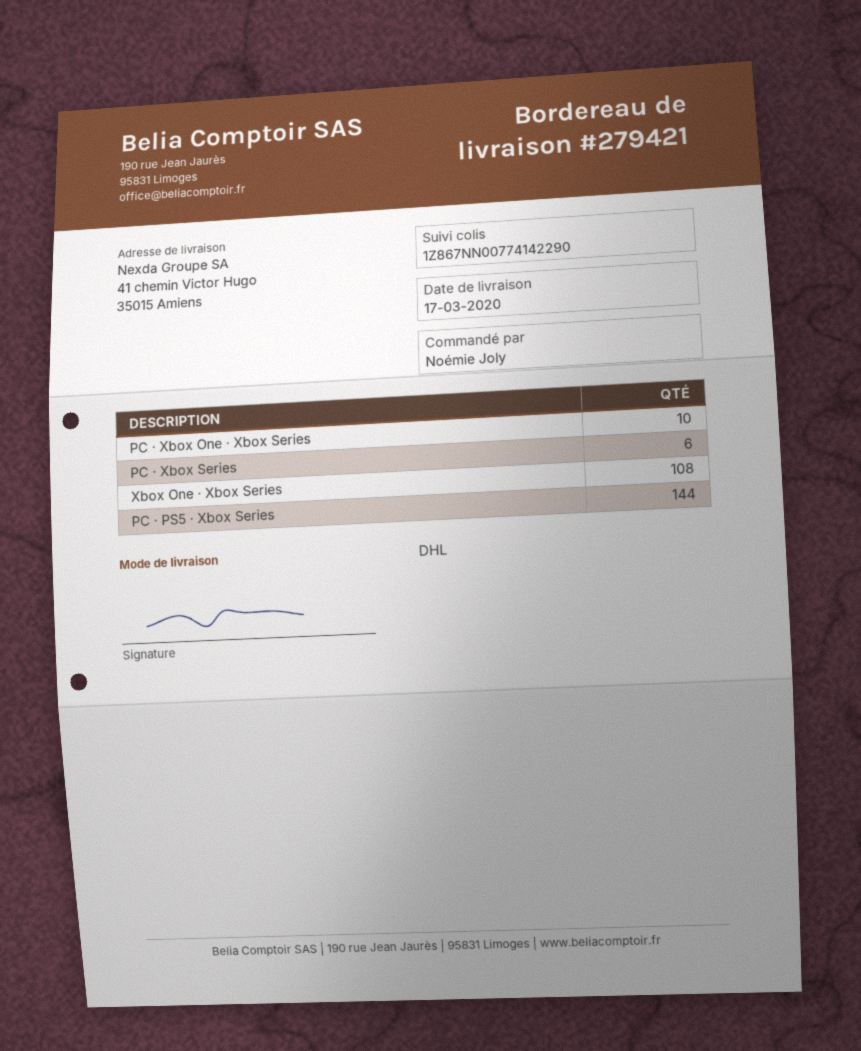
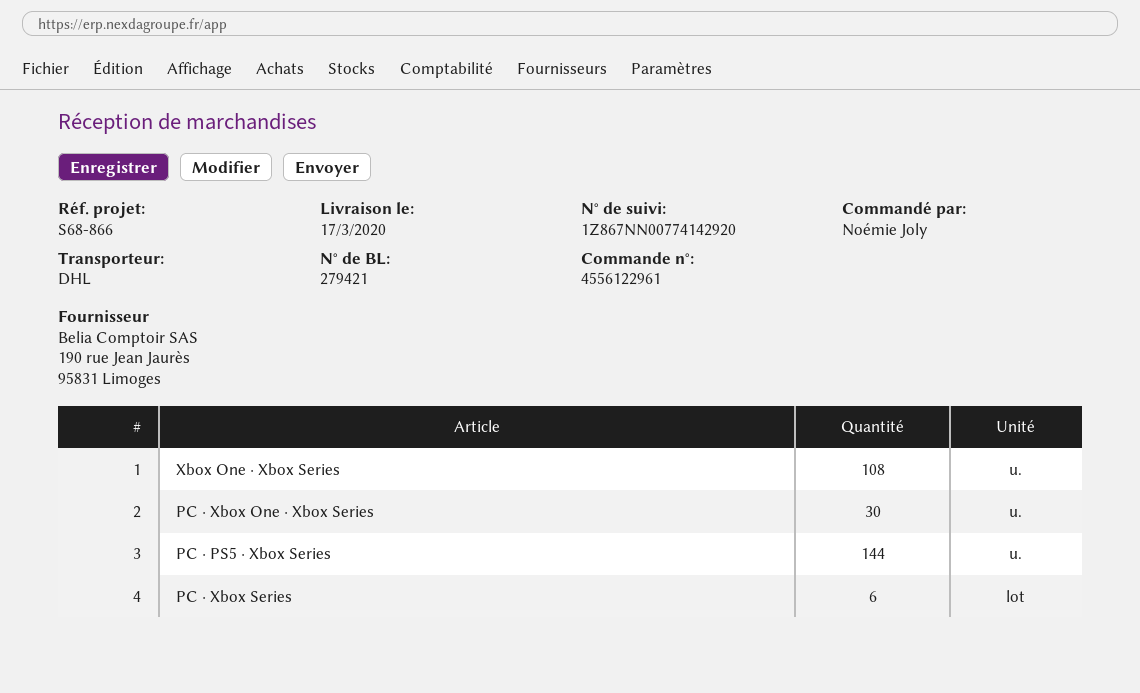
tracking number: 1Z867NN00774142290 -> 1Z867NN00774142920
PC · Xbox One · Xbox Series: 10 -> 30

